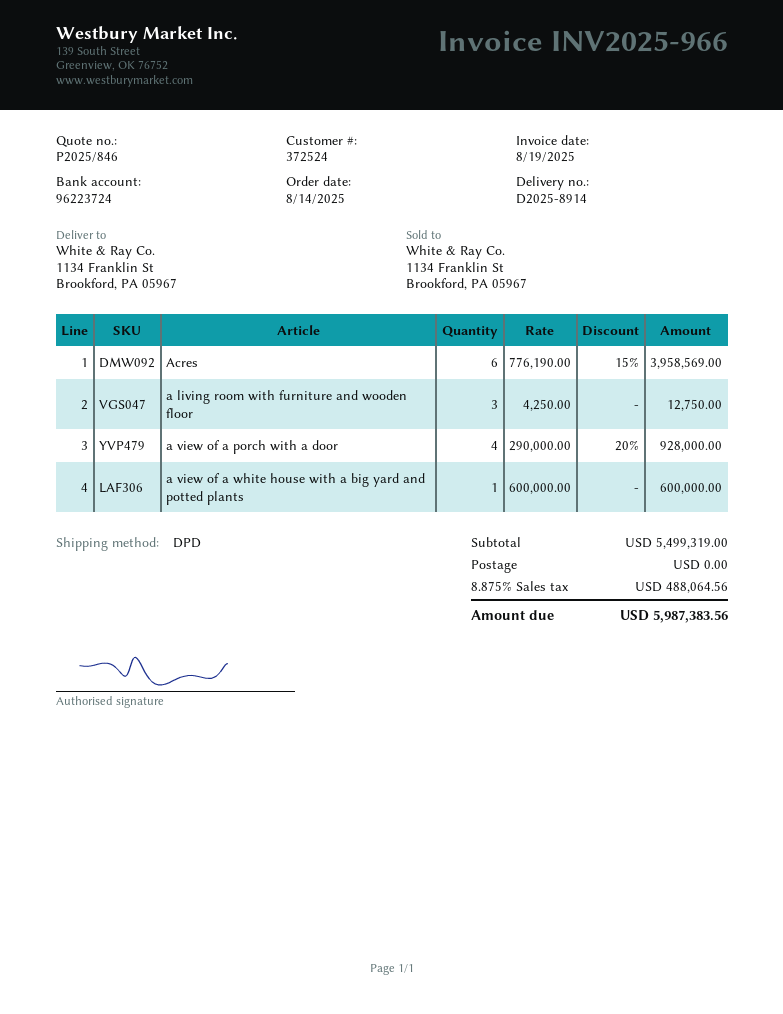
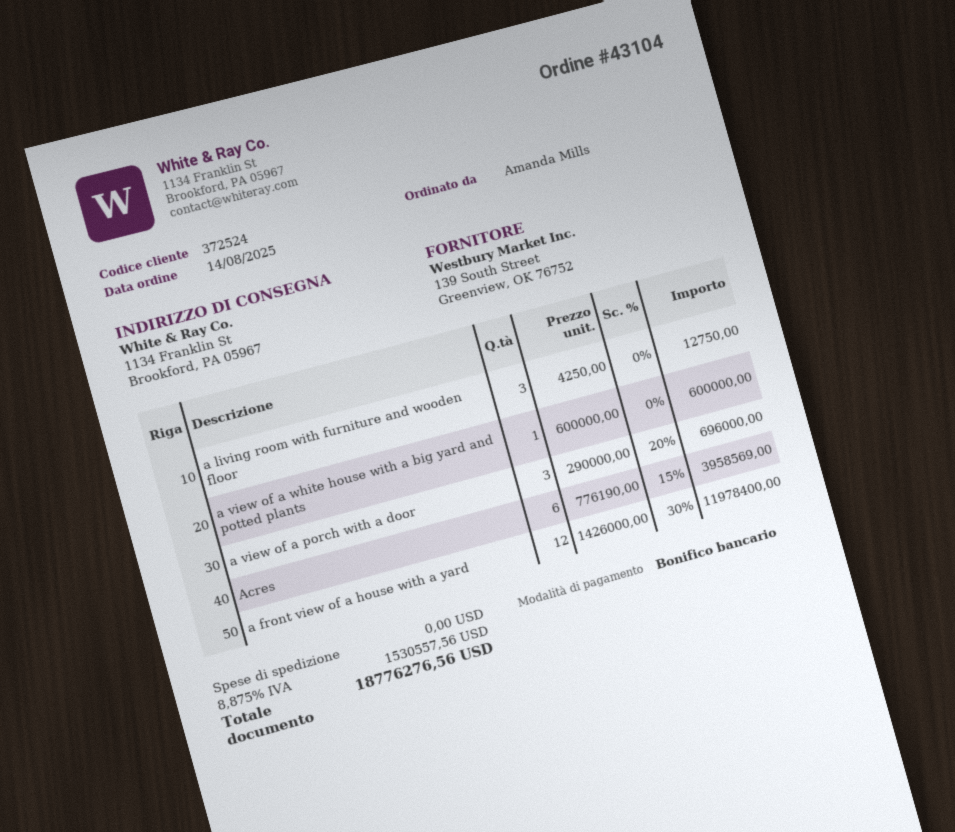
a view of a porch with a door: 4 x 290000.00 - 20% = 928000.00 -> 3 x 290000.00 - 20% = 696000.00
a front view of a house with a yard: none -> 12 x 1426000.00 - 30% = 11978400.00
tax: 8.875% = 488064.56 -> 8.875% = 1530557.56
total: 5987383.56 -> 18776276.56

